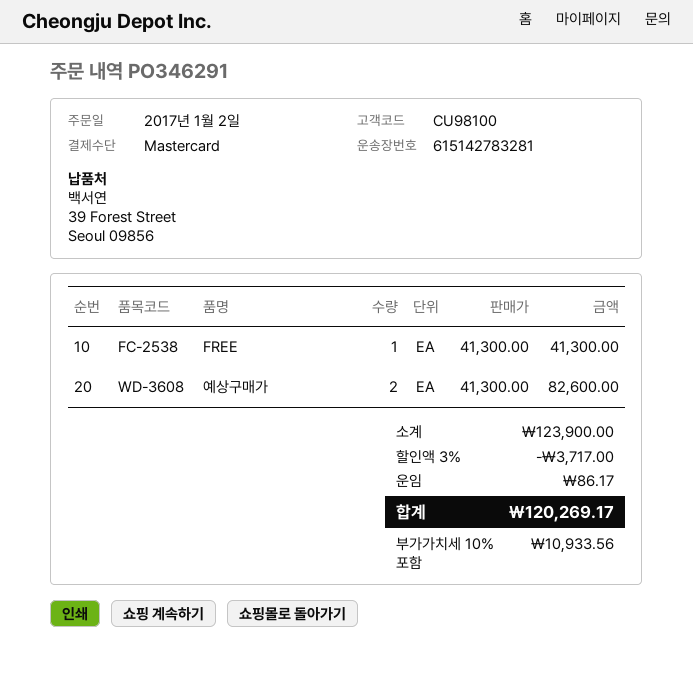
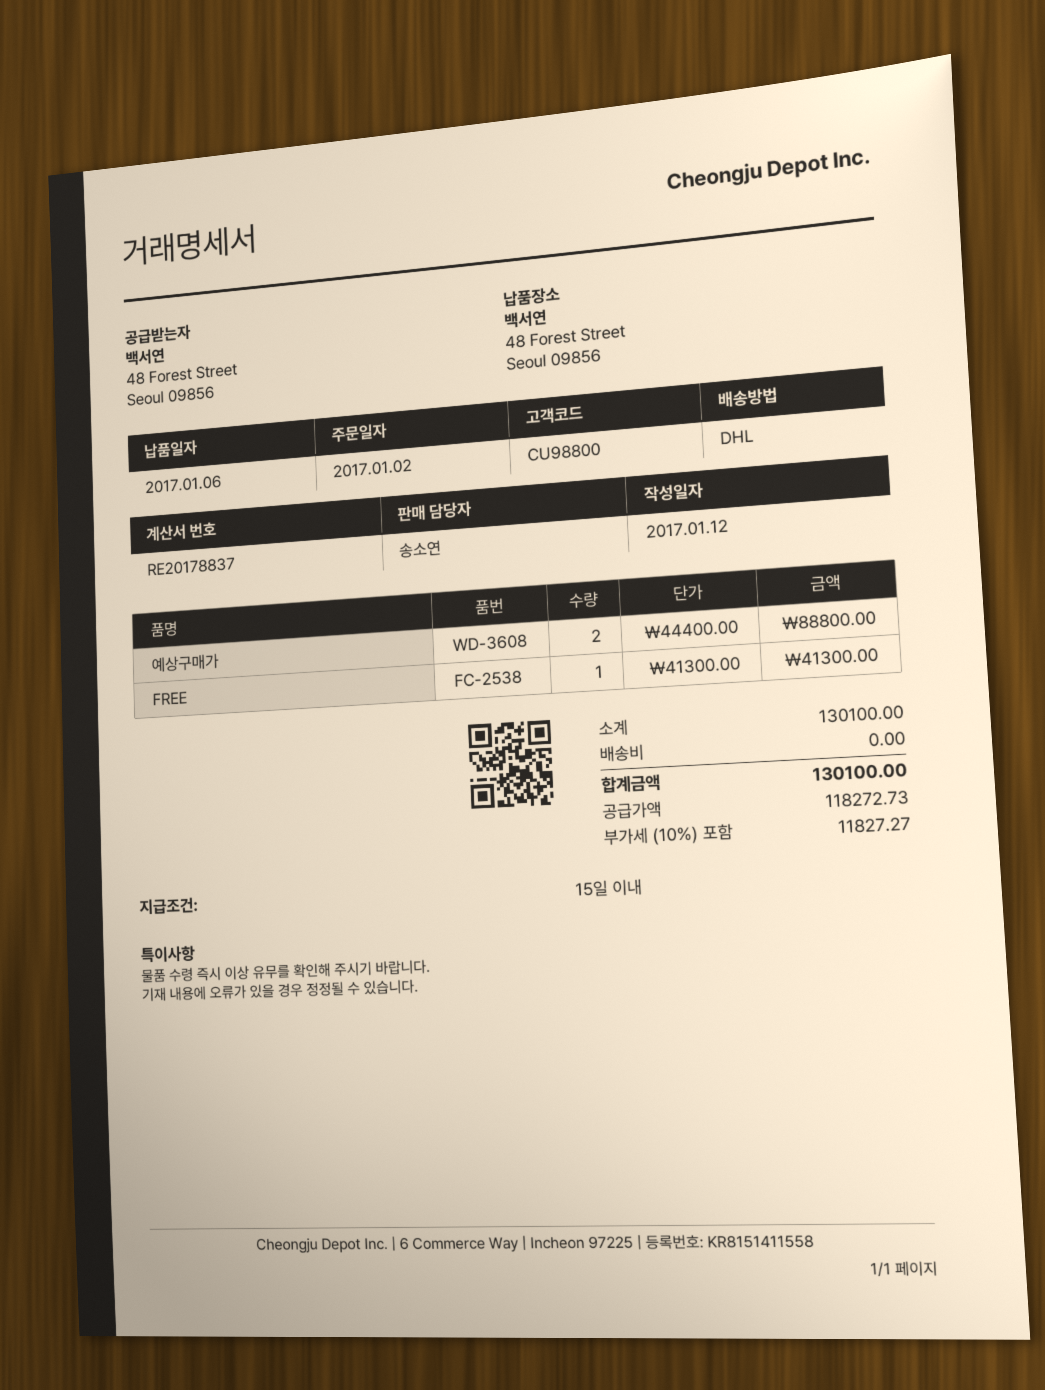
customer number: CU98100 -> CU98800
ship to: 39 Forest Street, Seoul 09856 -> 48 Forest Street, Seoul 09856
예상구매가: 2 x 41300.00 = 82600.00 -> 2 x 44400.00 = 88800.00
subtotal: 123900.00 -> 130100.00
discount: 3% = 3717.00 -> none
shipping: 86.17 -> 0.00
tax: 10% = 10933.56 -> 10% = 11827.27
total: 120269.17 -> 130100.00

